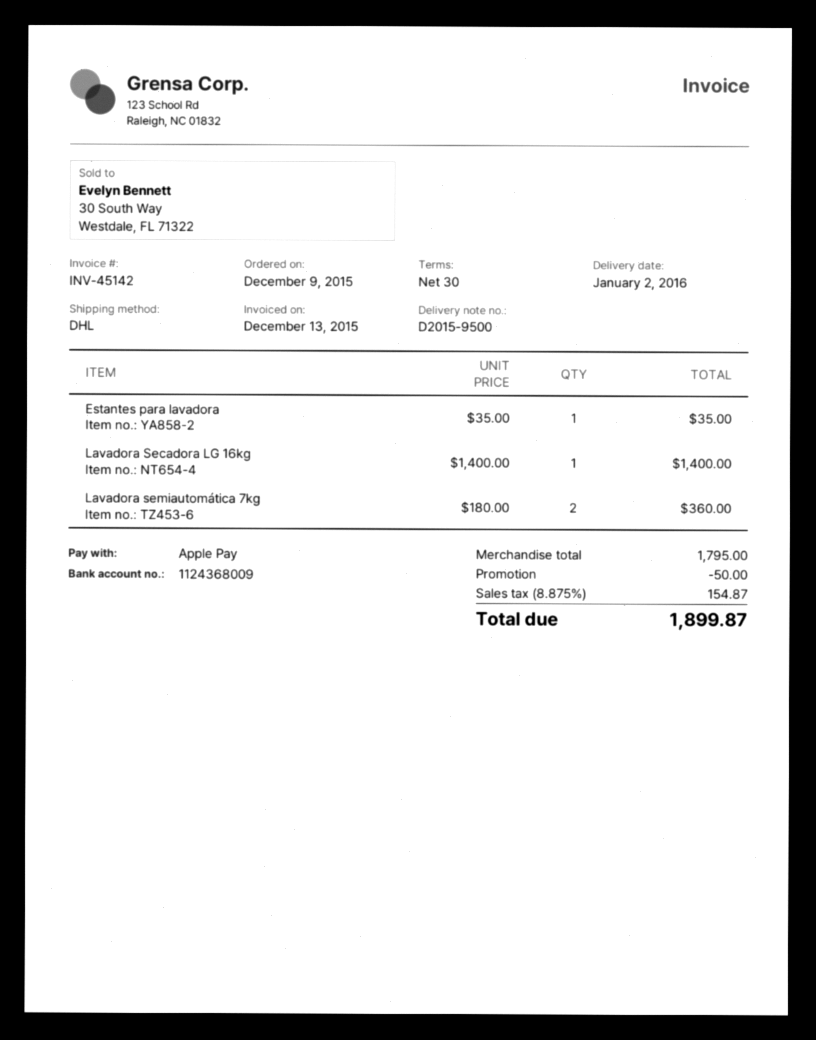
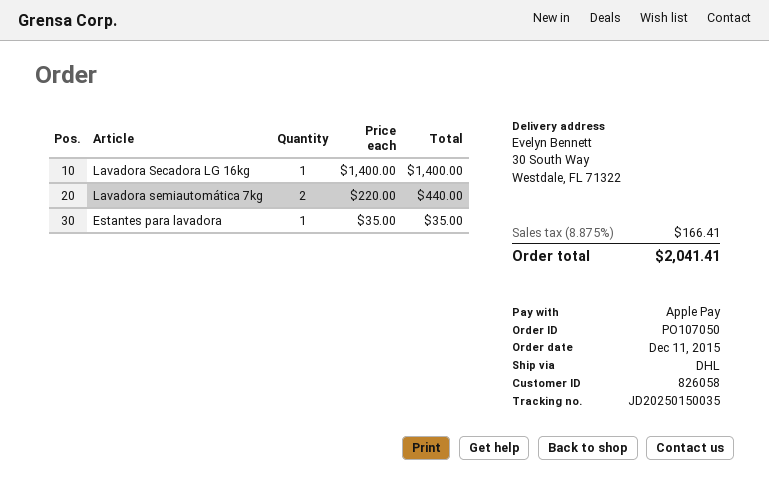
order date: 2015-12-09 -> 2015-12-11
Lavadora semiautomática 7kg: 2 x 180.00 = 360.00 -> 2 x 220.00 = 440.00
discount: 50.00 -> none
tax: 8.875% = 154.87 -> 8.875% = 166.41
total: 1899.87 -> 2041.41

